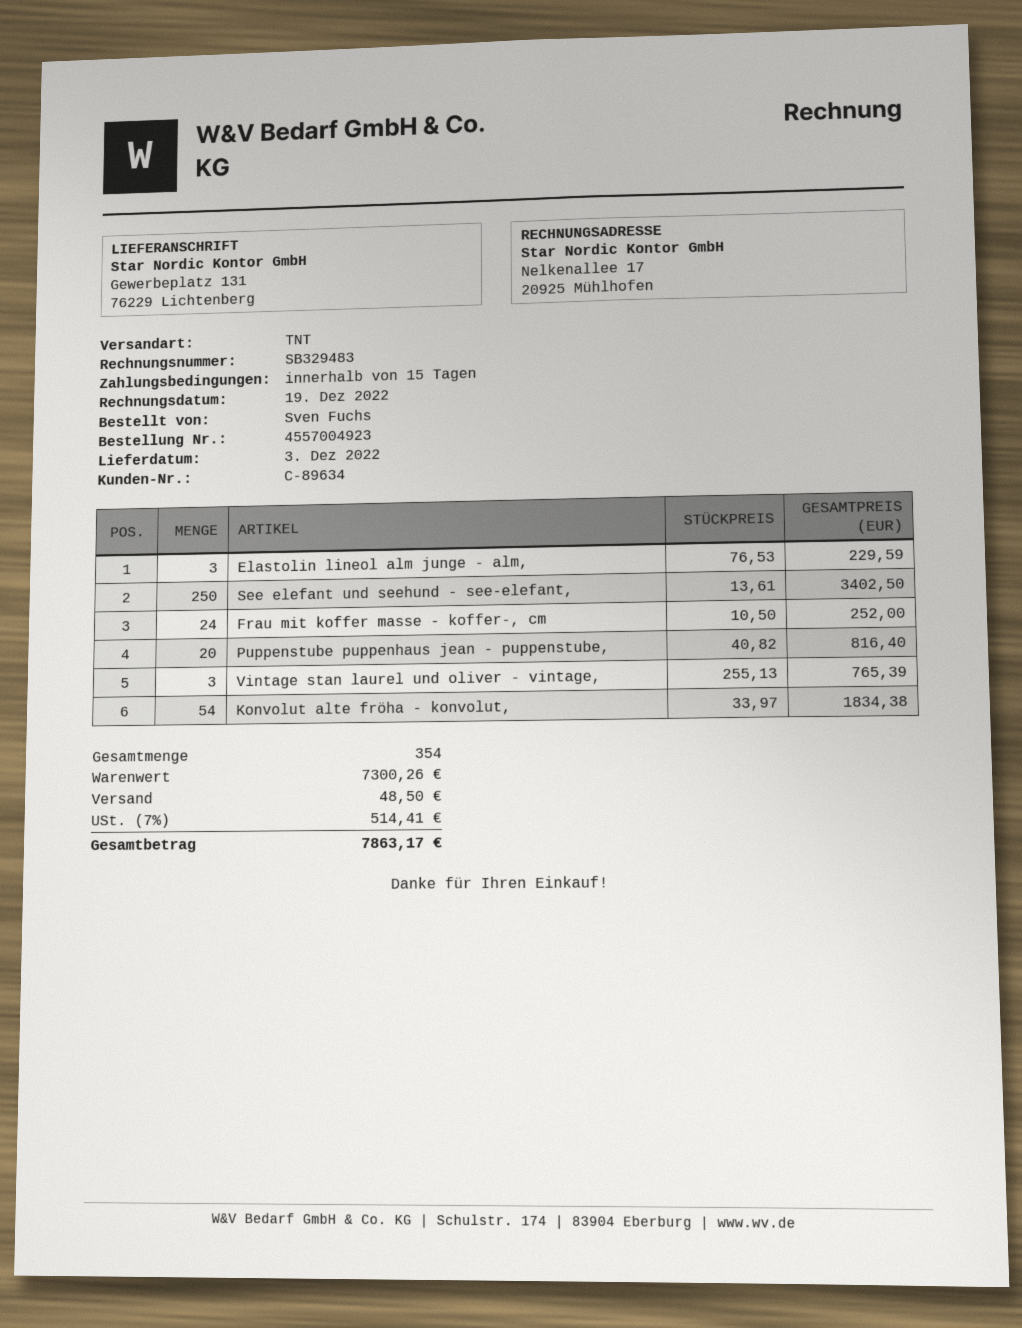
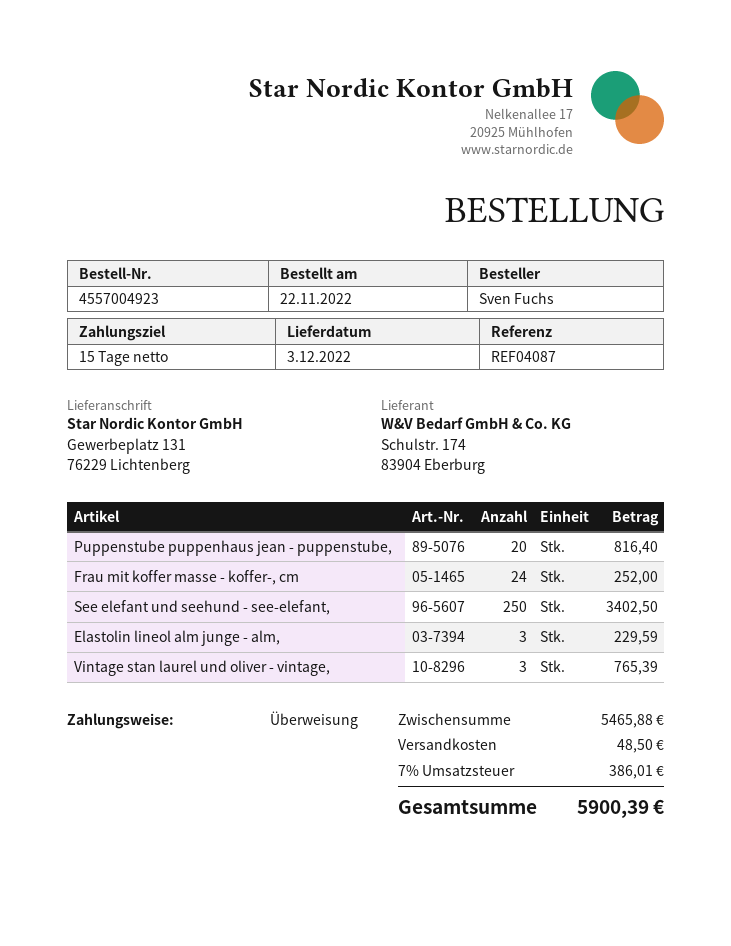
Konvolut alte fröha - konvolut,: 54 for 1834.38 -> none
subtotal: 7300.26 -> 5465.88
tax: 7% = 514.41 -> 7% = 386.01
total: 7863.17 -> 5900.39

